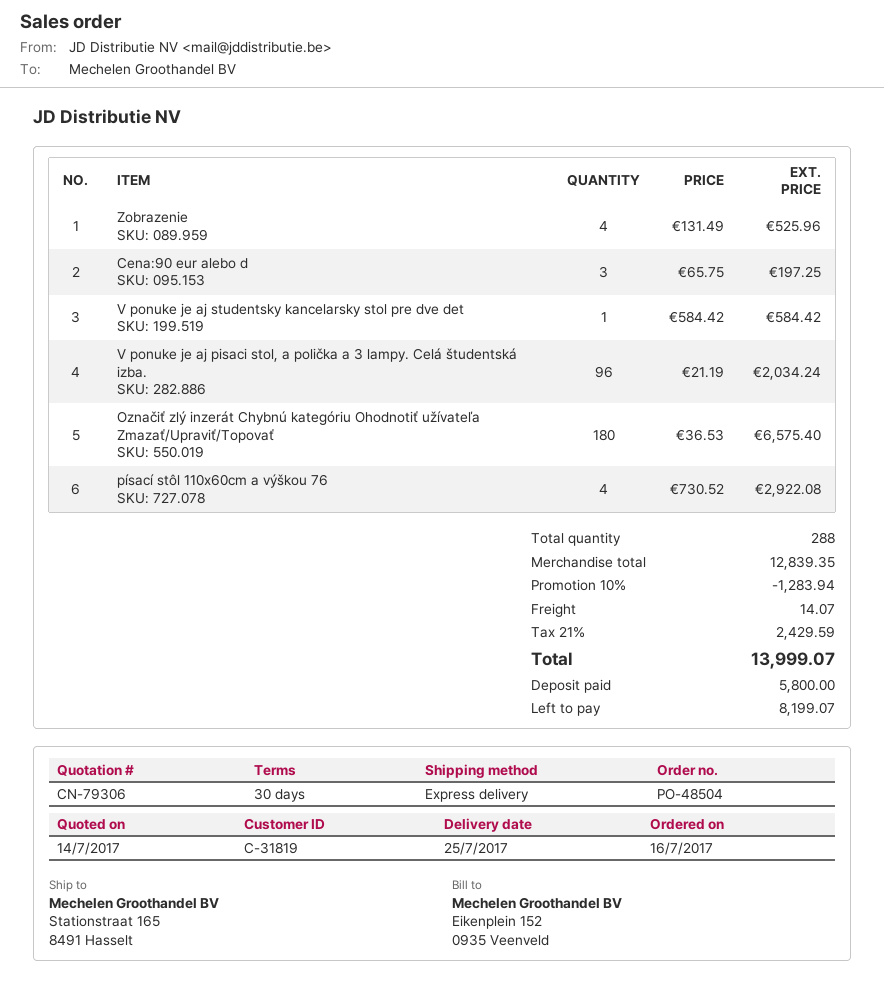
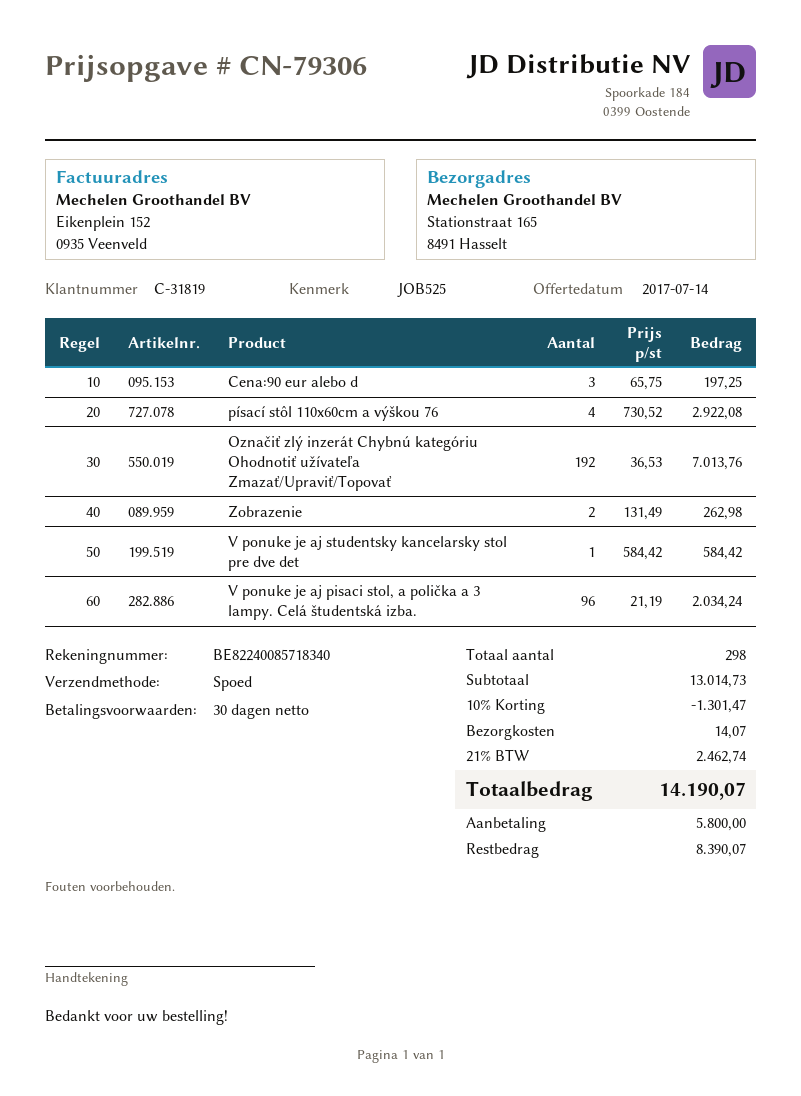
Zobrazenie: 4 x 131.49 = 525.96 -> 2 x 131.49 = 262.98
Označiť zlý inzerát Chybnú kategóriu Ohodnotiť užívateľa Zmazať/Upraviť/Topovať: 180 x 36.53 = 6575.40 -> 192 x 36.53 = 7013.76
total quantity: 288 -> 298
subtotal: 12839.35 -> 13014.73
discount: 10% = 1283.94 -> 10% = 1301.47
tax: 21% = 2429.59 -> 21% = 2462.74
total: 13999.07 -> 14190.07
balance: 8199.07 -> 8390.07

